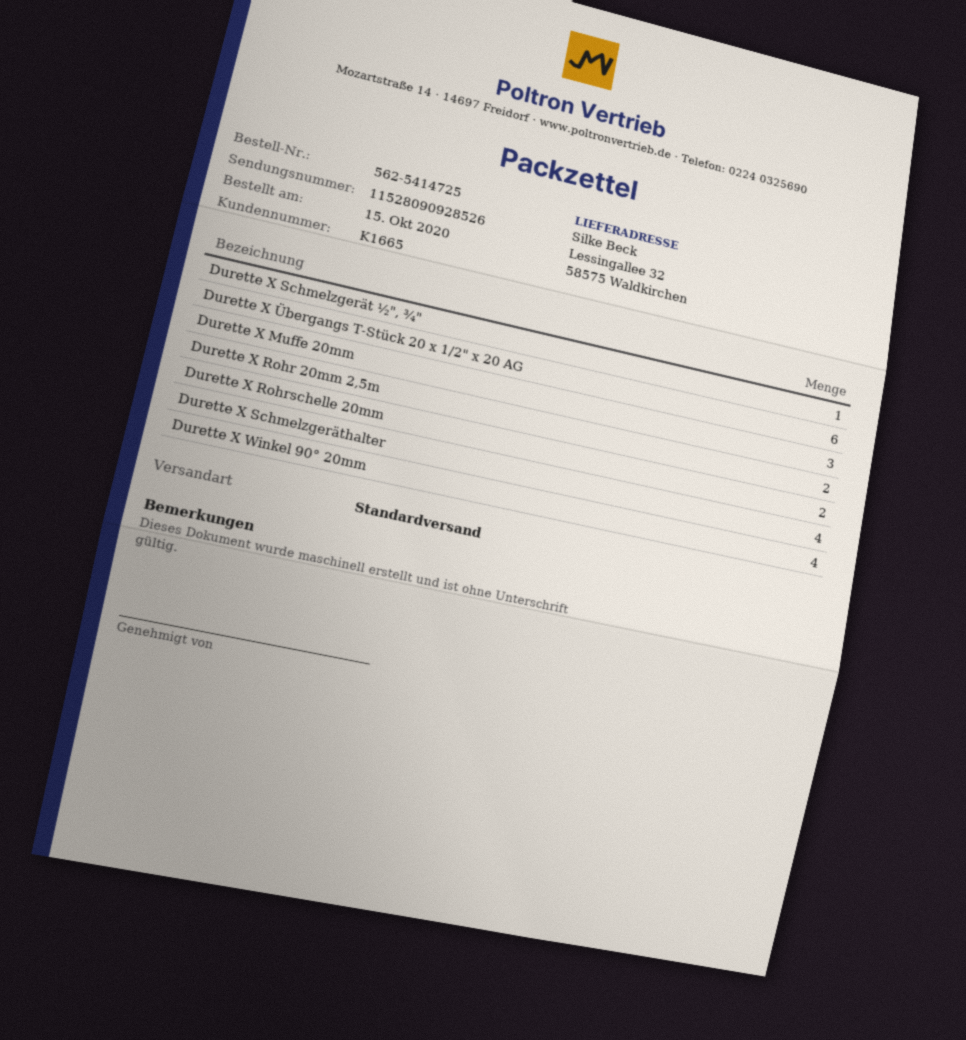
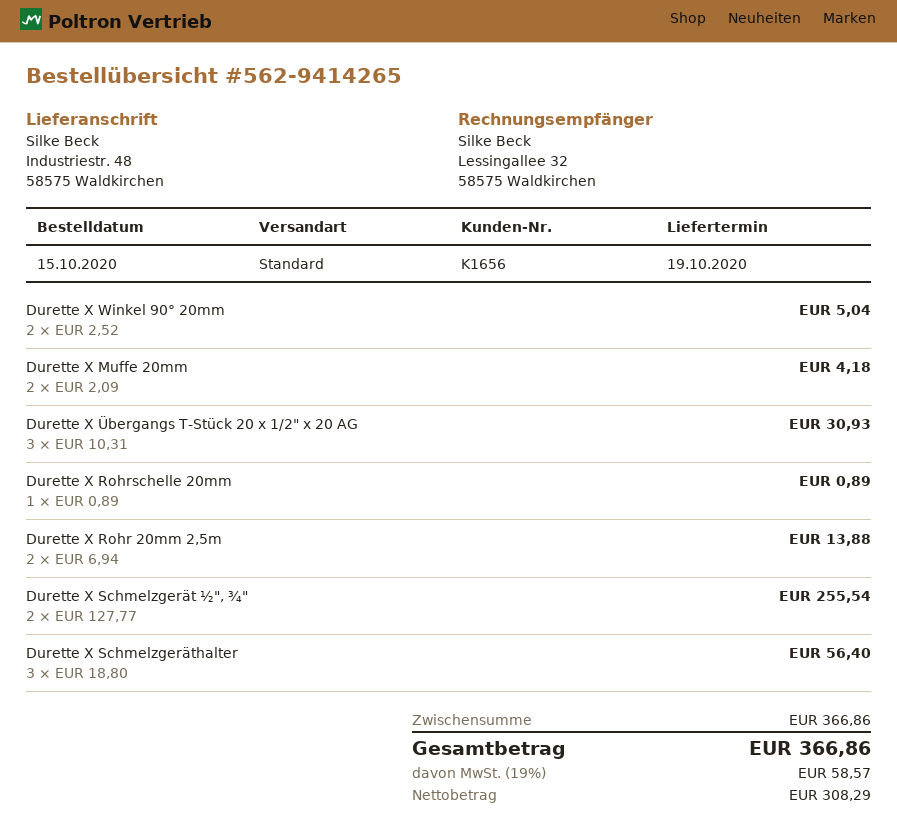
order number: 562-5414725 -> 562-9414265
customer number: K1665 -> K1656
ship to: Lessingallee 32, 58575 Waldkirchen -> Industriestr. 48, 58575 Waldkirchen
Durette X Schmelzgerät ½", ¾": 1 -> 2
Durette X Übergangs T-Stück 20 x 1/2" x 20 AG: 6 -> 3
Durette X Muffe 20mm: 3 -> 2
Durette X Rohrschelle 20mm: 2 -> 1
Durette X Schmelzgeräthalter: 4 -> 3
Durette X Winkel 90° 20mm: 4 -> 2

